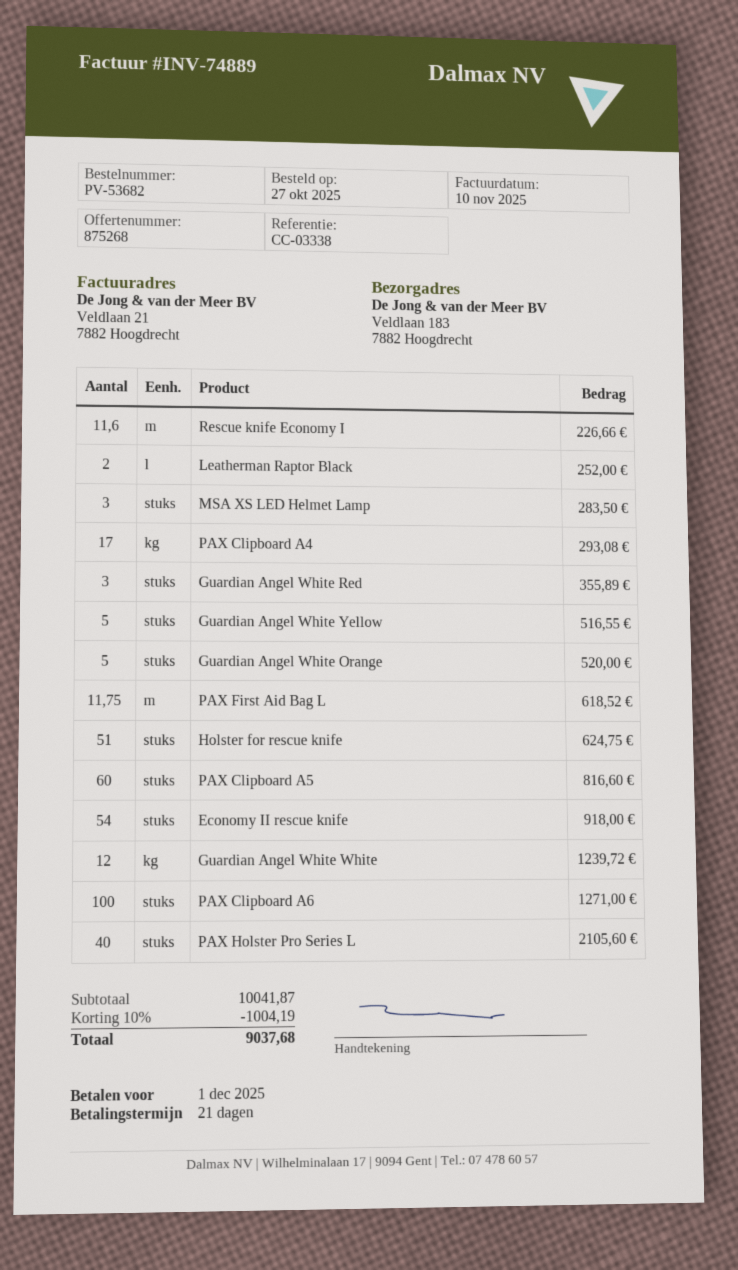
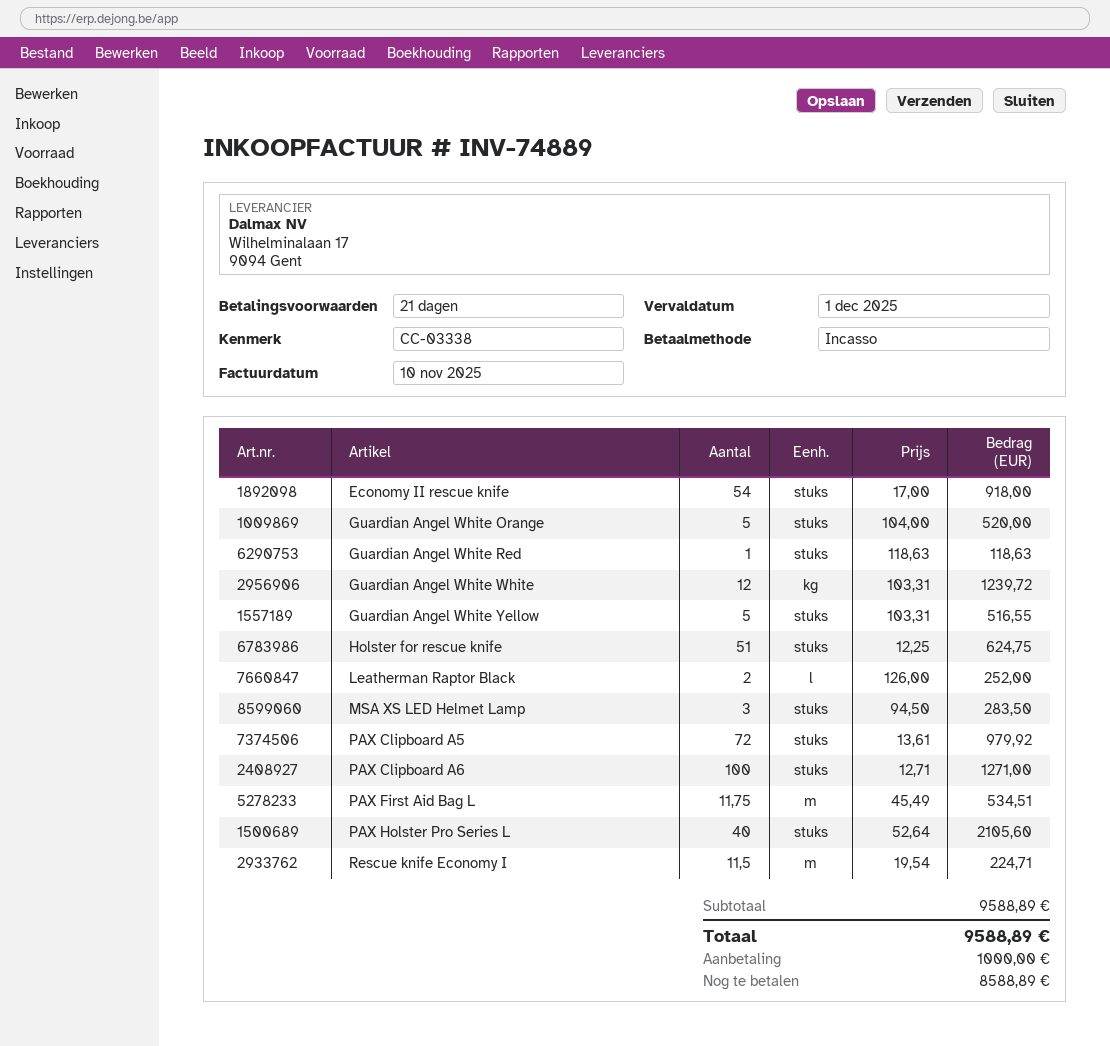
Rescue knife Economy I: 11.6 for 226.66 -> 11.5 for 224.71
PAX Clipboard A4: 17 for 293.08 -> none
Guardian Angel White Red: 3 for 355.89 -> 1 for 118.63
PAX First Aid Bag L: 11.75 for 618.52 -> 11.75 for 534.51
PAX Clipboard A5: 60 for 816.60 -> 72 for 979.92
subtotal: 10041.87 -> 9588.89
discount: 10% = 1004.19 -> none
total: 9037.68 -> 9588.89

